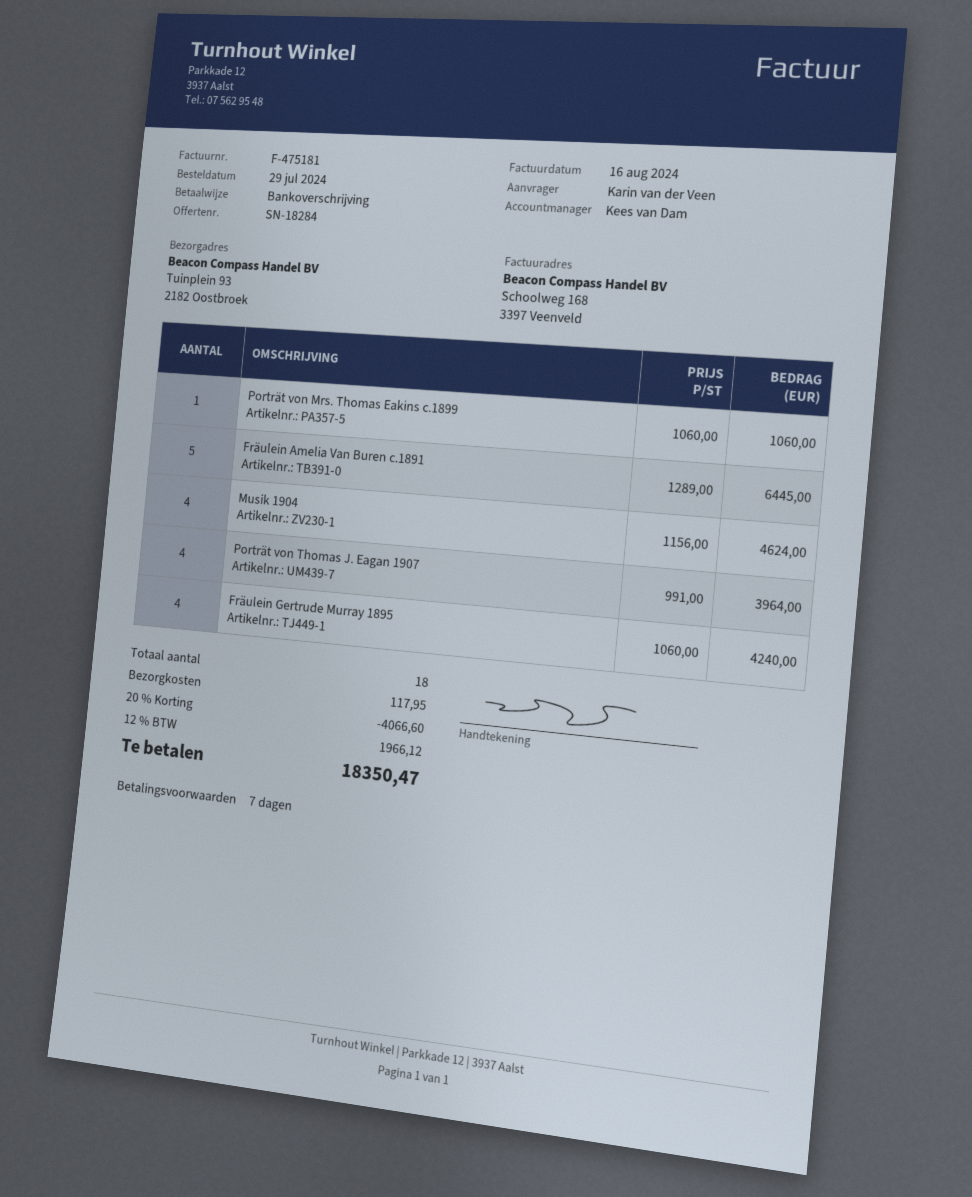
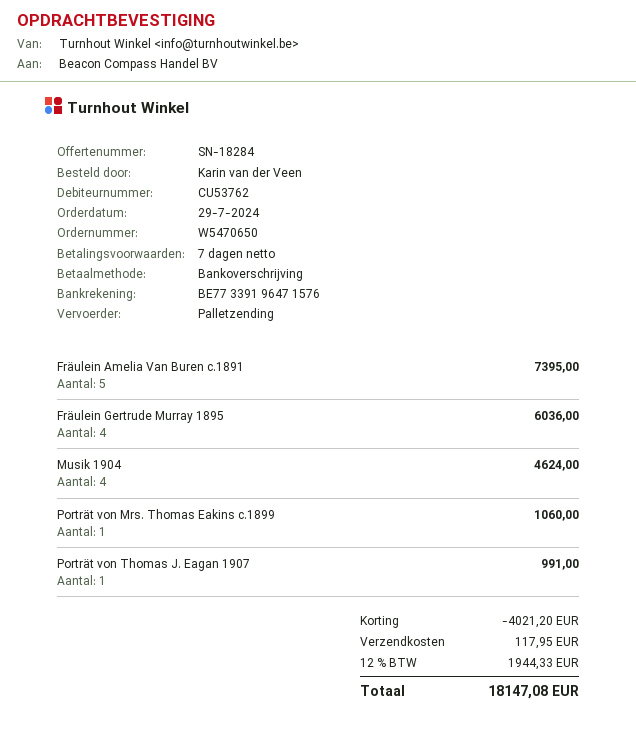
Fräulein Amelia Van Buren c.1891: 5 for 6445.00 -> 5 for 7395.00
Porträt von Thomas J. Eagan 1907: 4 for 3964.00 -> 1 for 991.00
Fräulein Gertrude Murray 1895: 4 for 4240.00 -> 4 for 6036.00
discount: 4066.60 -> 4021.20
tax: 12% = 1966.12 -> 12% = 1944.33
total: 18350.47 -> 18147.08

